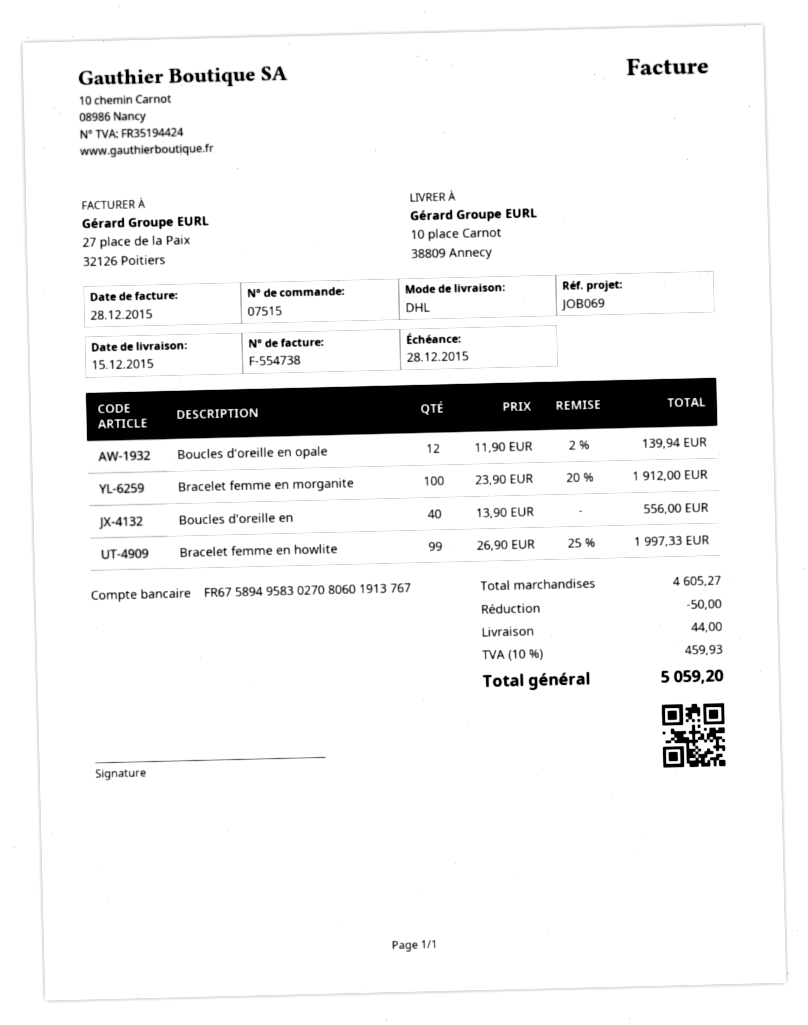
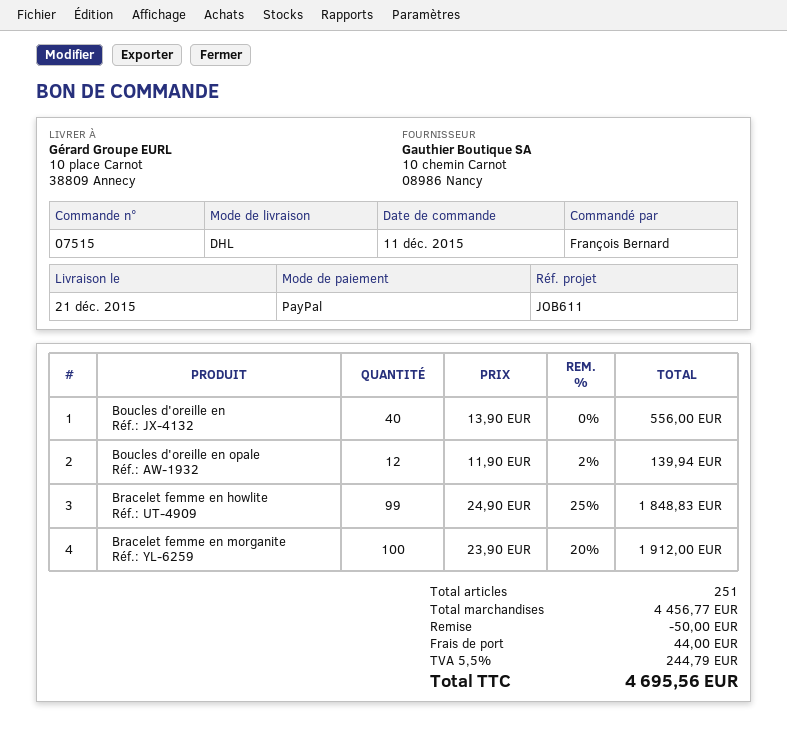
delivery date: 2015-12-15 -> 2015-12-21
reference: JOB069 -> JOB611
Bracelet femme en howlite: 99 x 26.90 - 25% = 1997.33 -> 99 x 24.90 - 25% = 1848.83
subtotal: 4605.27 -> 4456.77
tax: 10% = 459.93 -> 5.5% = 244.79
total: 5059.20 -> 4695.56

